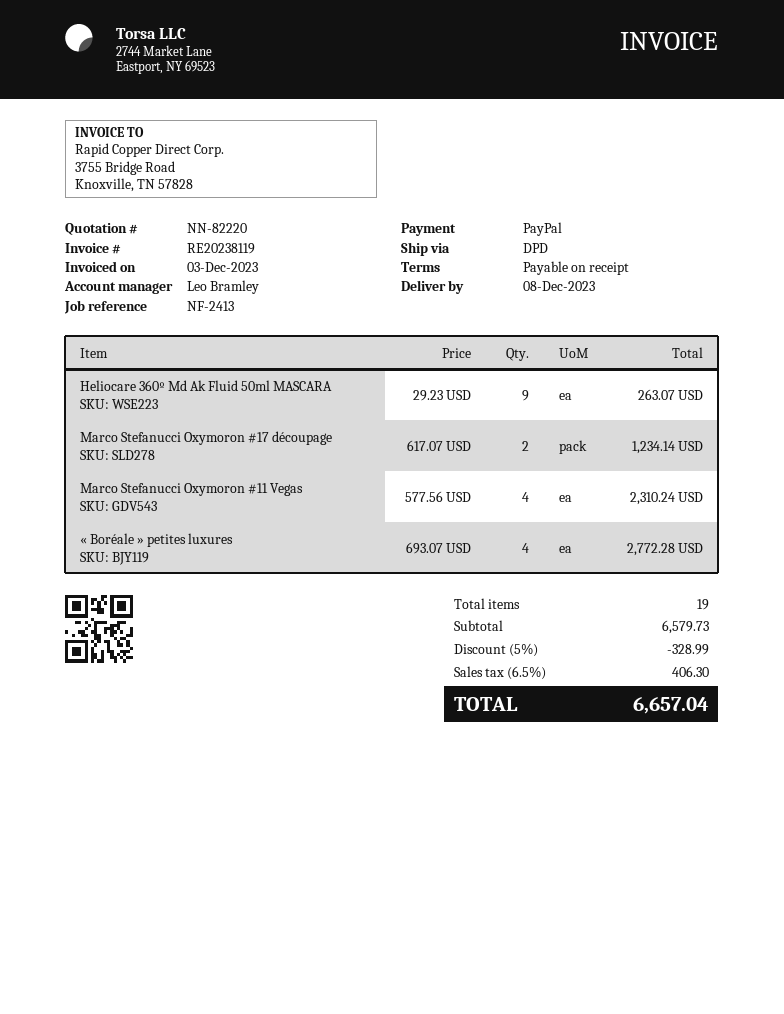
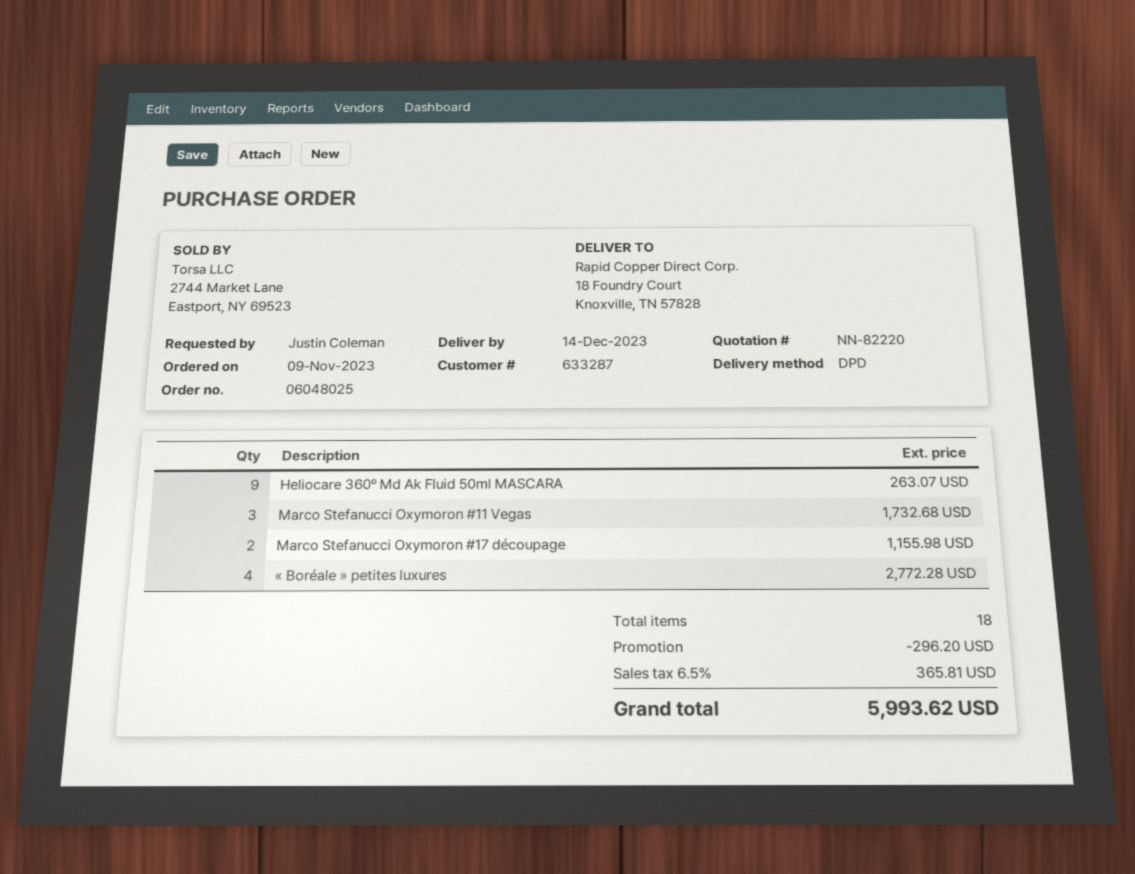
delivery date: 2023-12-08 -> 2023-12-14
Marco Stefanucci Oxymoron #17 découpage: 2 for 1234.14 -> 2 for 1155.98
Marco Stefanucci Oxymoron #11 Vegas: 4 for 2310.24 -> 3 for 1732.68
total quantity: 19 -> 18
discount: 328.99 -> 296.20
tax: 6.5% = 406.30 -> 6.5% = 365.81
total: 6657.04 -> 5993.62

